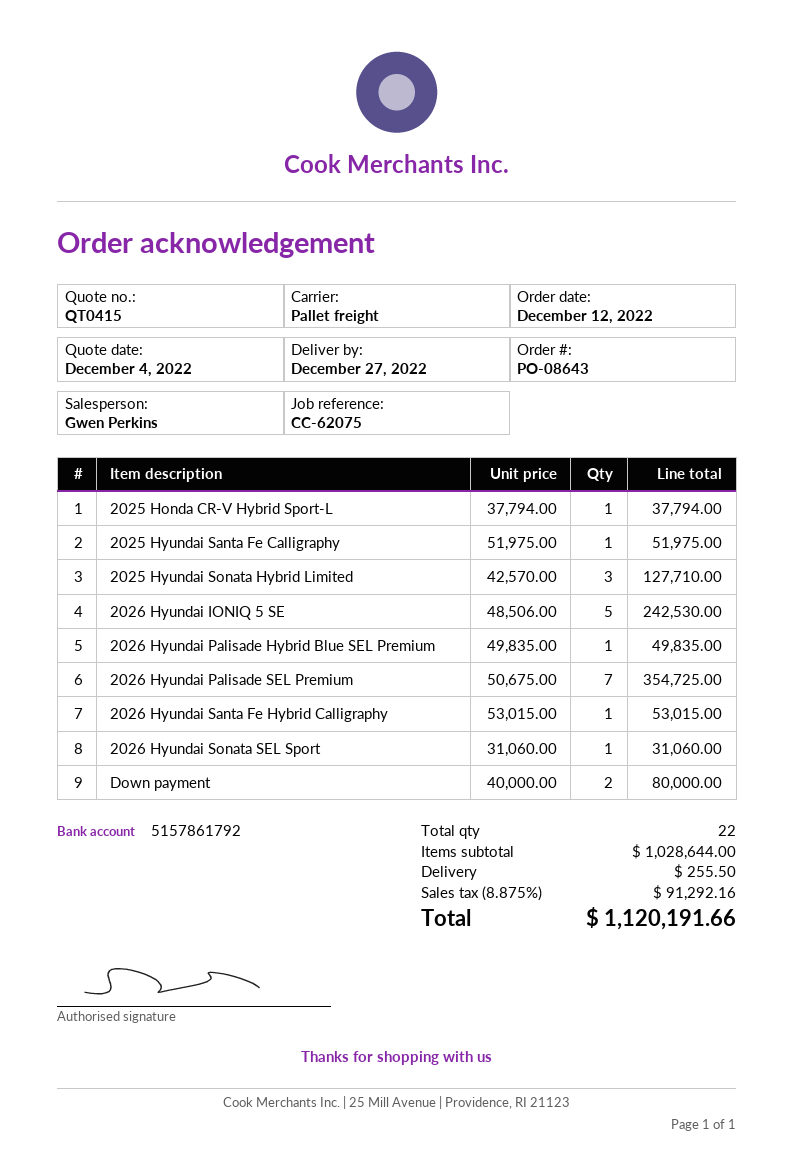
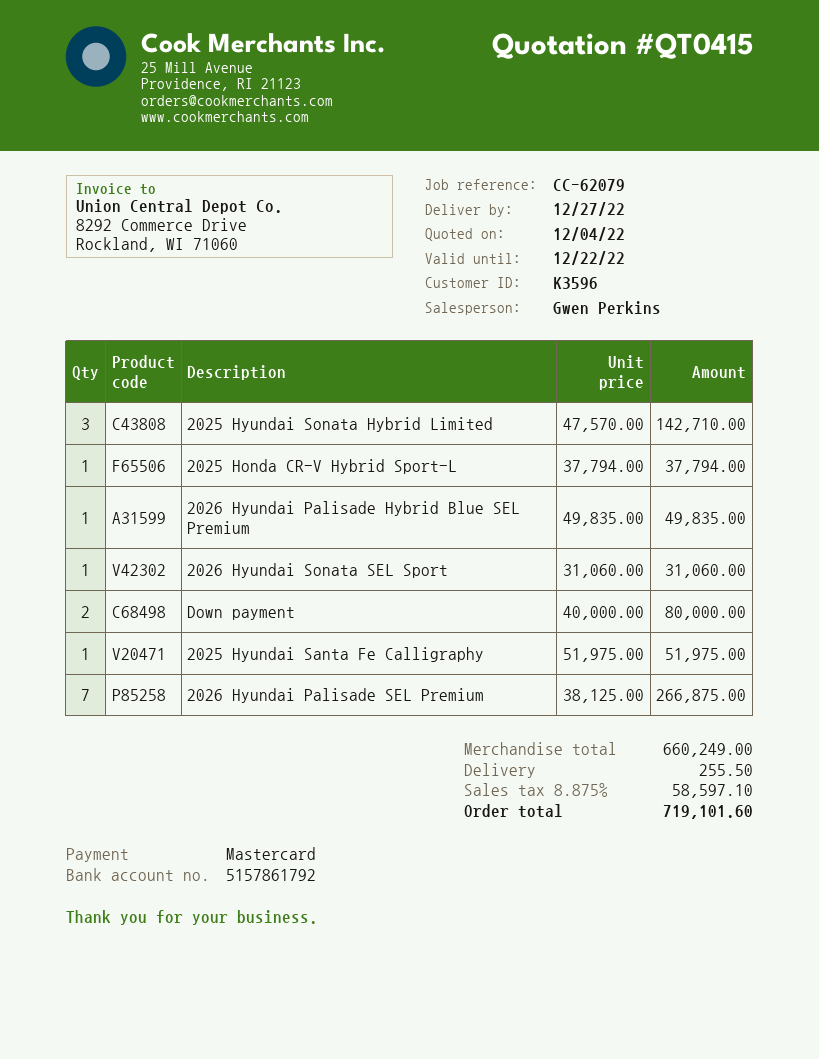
reference: CC-62075 -> CC-62079
2025 Hyundai Sonata Hybrid Limited: 3 x 42570.00 = 127710.00 -> 3 x 47570.00 = 142710.00
2026 Hyundai IONIQ 5 SE: 5 x 48506.00 = 242530.00 -> none
2026 Hyundai Palisade SEL Premium: 7 x 50675.00 = 354725.00 -> 7 x 38125.00 = 266875.00
2026 Hyundai Santa Fe Hybrid Calligraphy: 1 x 53015.00 = 53015.00 -> none
subtotal: 1028644.00 -> 660249.00
tax: 8.875% = 91292.16 -> 8.875% = 58597.10
total: 1120191.66 -> 719101.60

